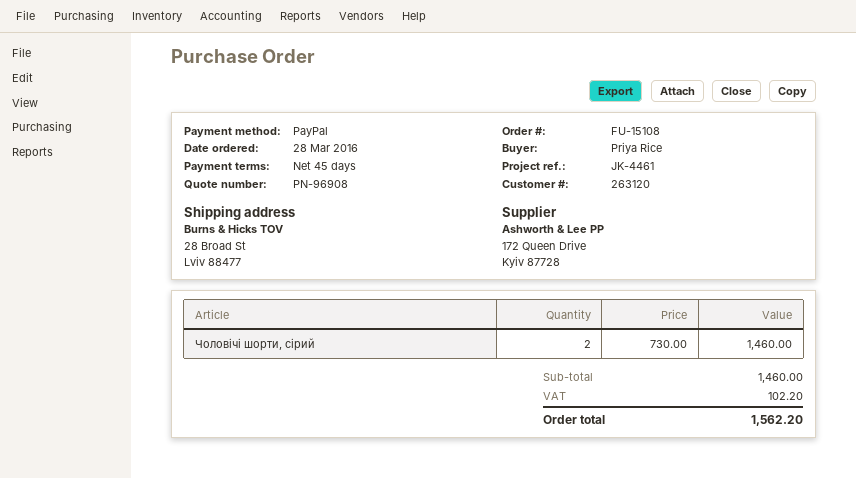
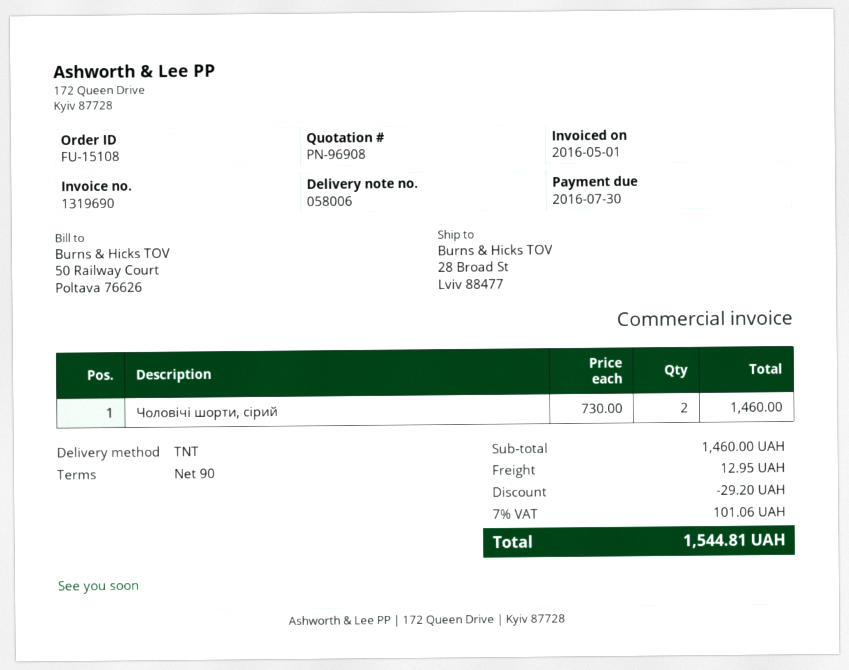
payment terms: 45 days -> 90 days
discount: none -> 29.20
shipping: none -> 12.95
tax: 102.20 -> 101.06
total: 1562.20 -> 1544.81

